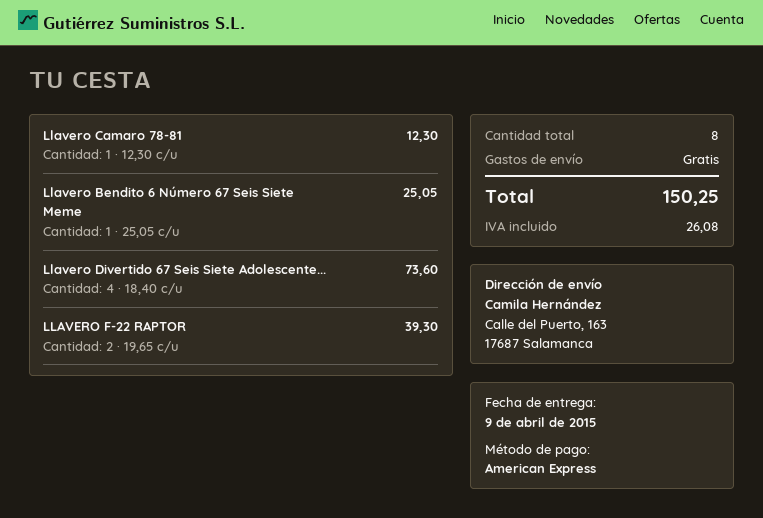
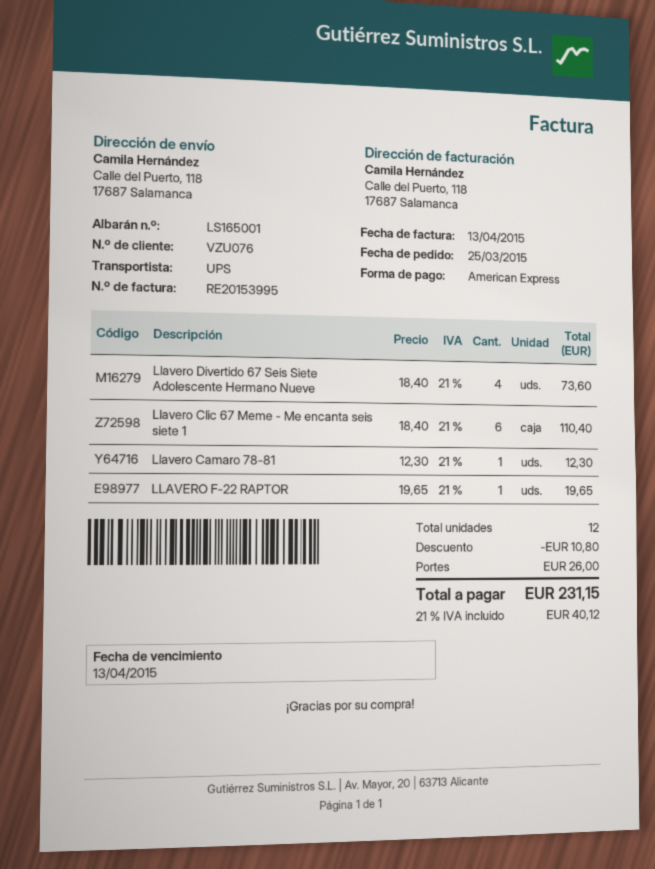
ship to: Calle del Puerto, 163, 17687 Salamanca -> Calle del Puerto, 118, 17687 Salamanca
Llavero Bendito 6 Número 67 Seis Siete Meme: 1 x 25.05 = 25.05 -> none
LLAVERO F-22 RAPTOR: 2 x 19.65 = 39.30 -> 1 x 19.65 = 19.65
Llavero Clic 67 Meme - Me encanta seis siete 1: none -> 6 x 18.40 = 110.40
total quantity: 8 -> 12
discount: none -> 10.80
shipping: 0.00 -> 26.00
tax: 26.08 -> 40.12
total: 150.25 -> 231.15

